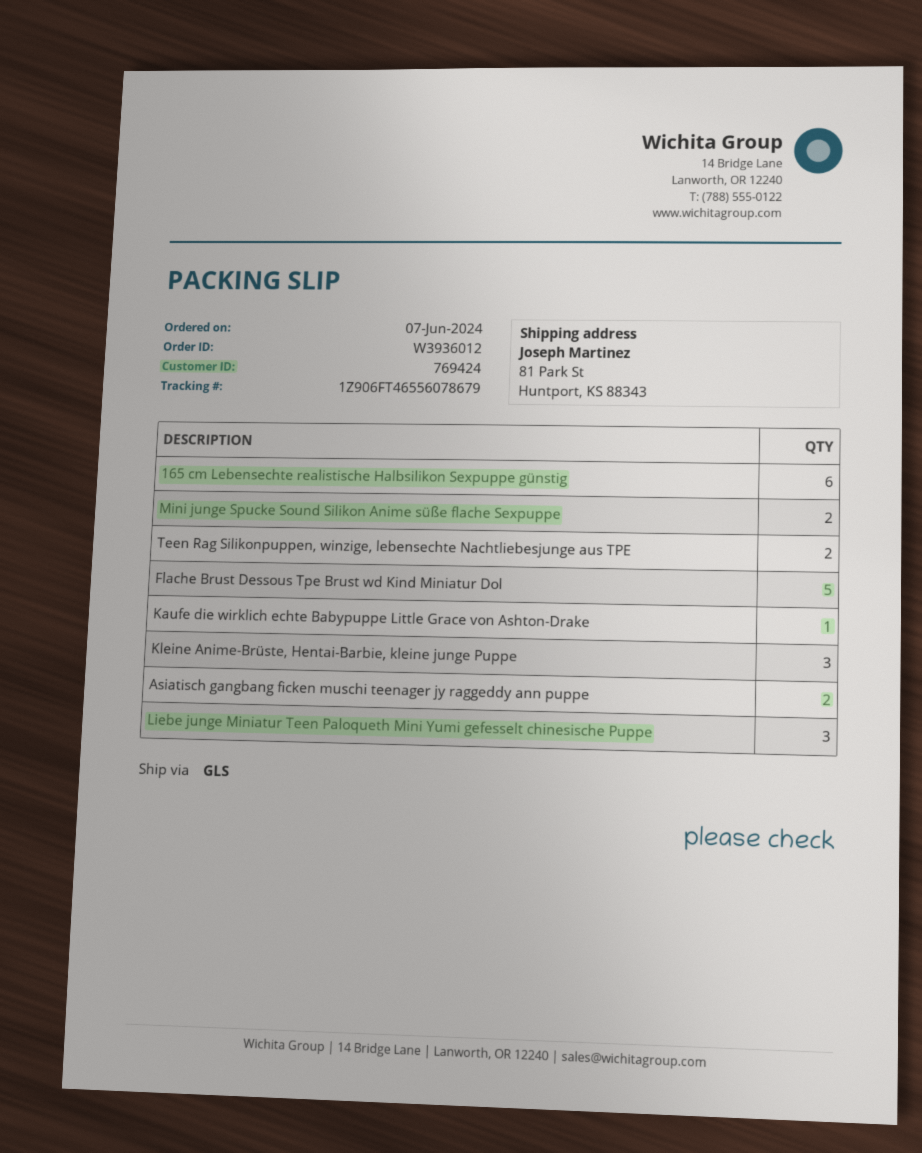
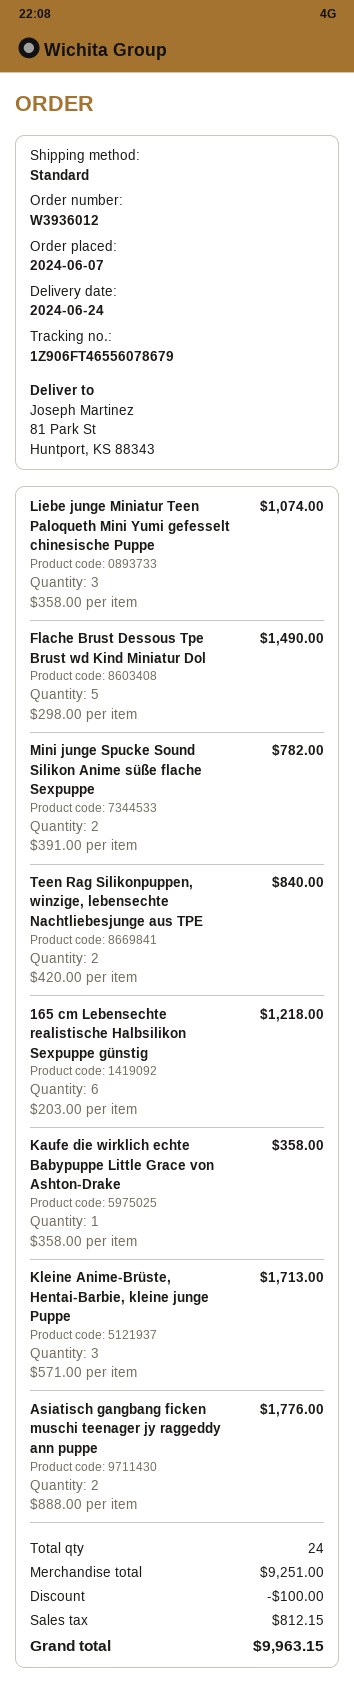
shipping method: GLS -> standard

